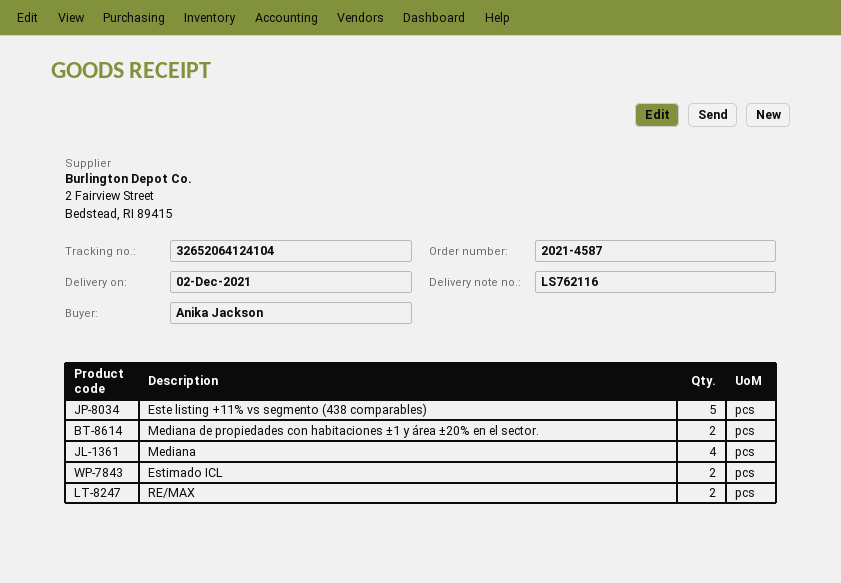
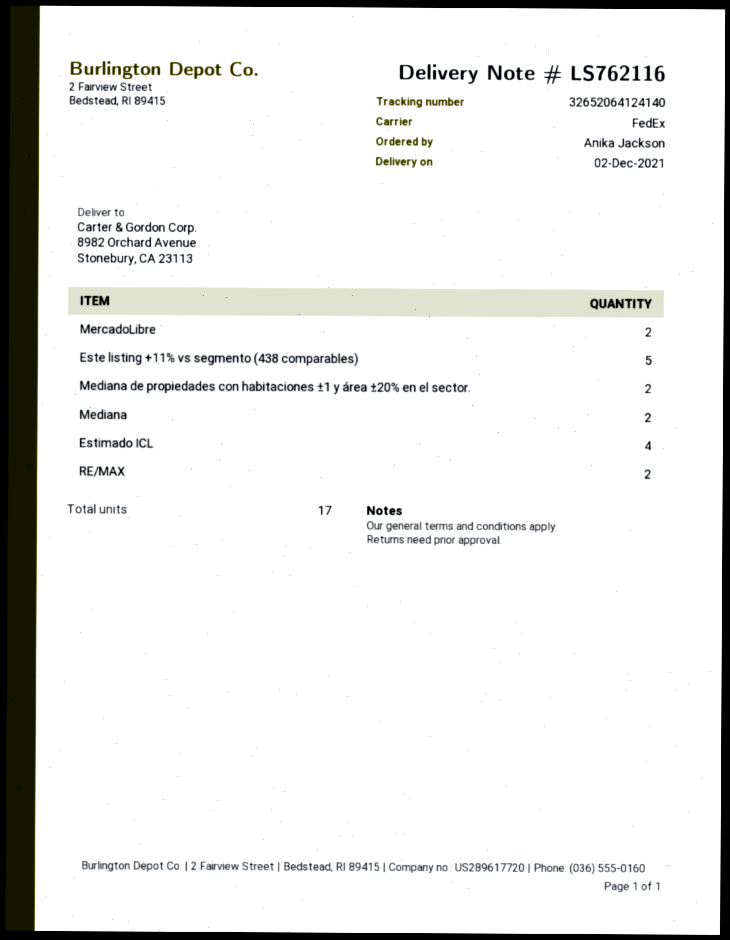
tracking number: 32652064124104 -> 32652064124140
Mediana: 4 -> 2
Estimado ICL: 2 -> 4
MercadoLibre: none -> 2

